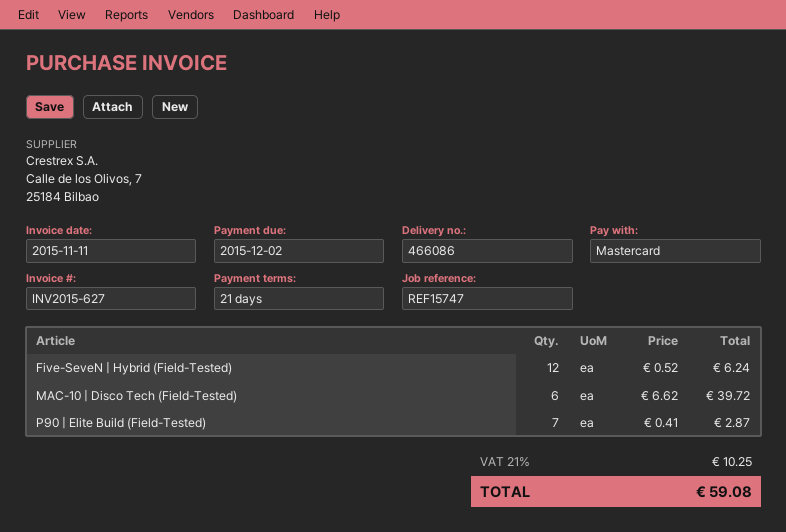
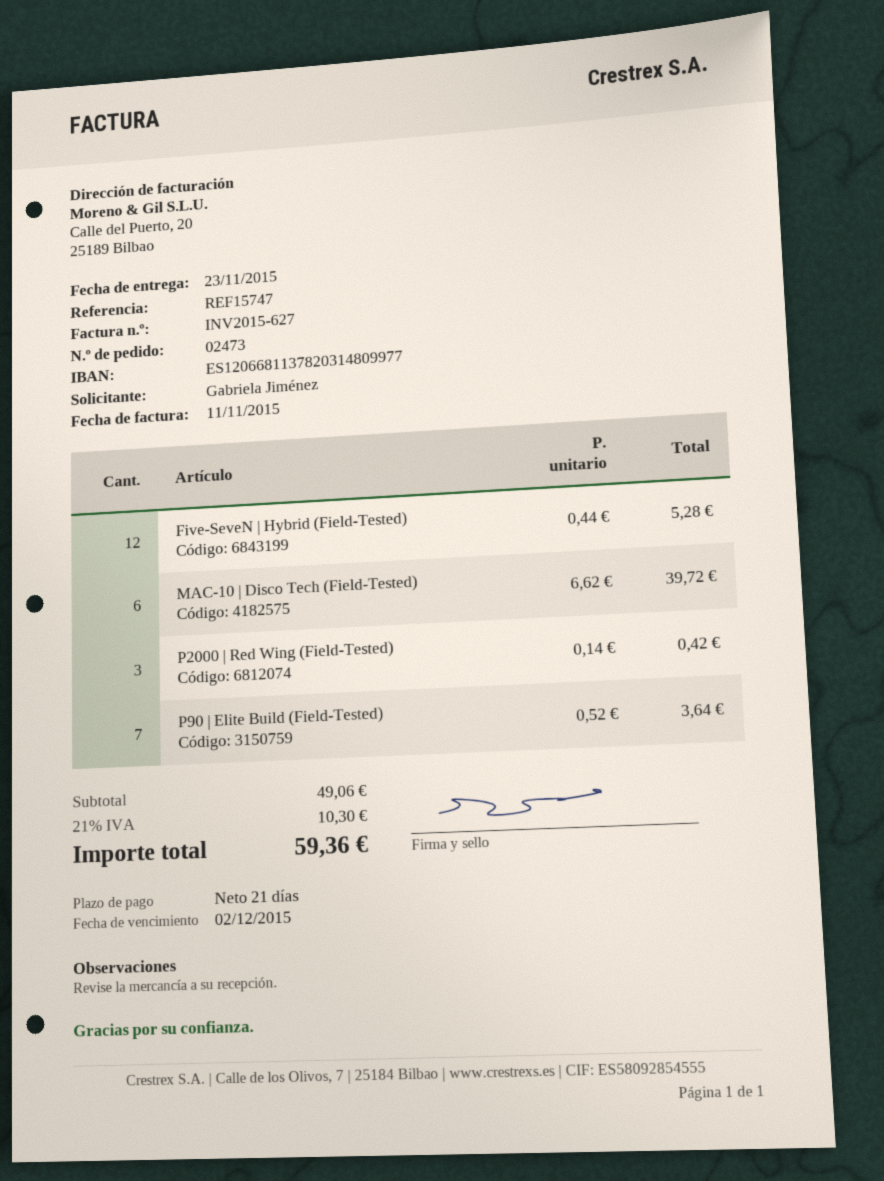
Five-SeveN | Hybrid (Field-Tested): 12 x 0.52 = 6.24 -> 12 x 0.44 = 5.28
P90 | Elite Build (Field-Tested): 7 x 0.41 = 2.87 -> 7 x 0.52 = 3.64
P2000 | Red Wing (Field-Tested): none -> 3 x 0.14 = 0.42
tax: 21% = 10.25 -> 21% = 10.30
total: 59.08 -> 59.36

